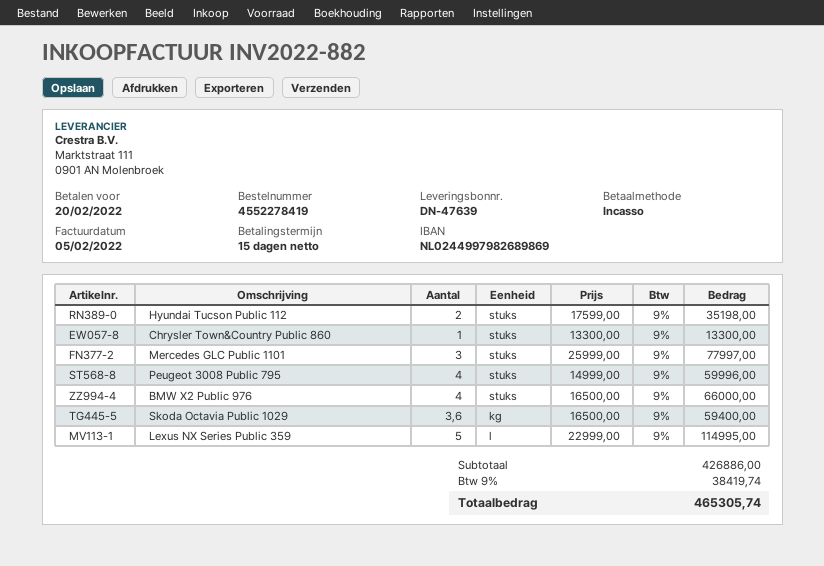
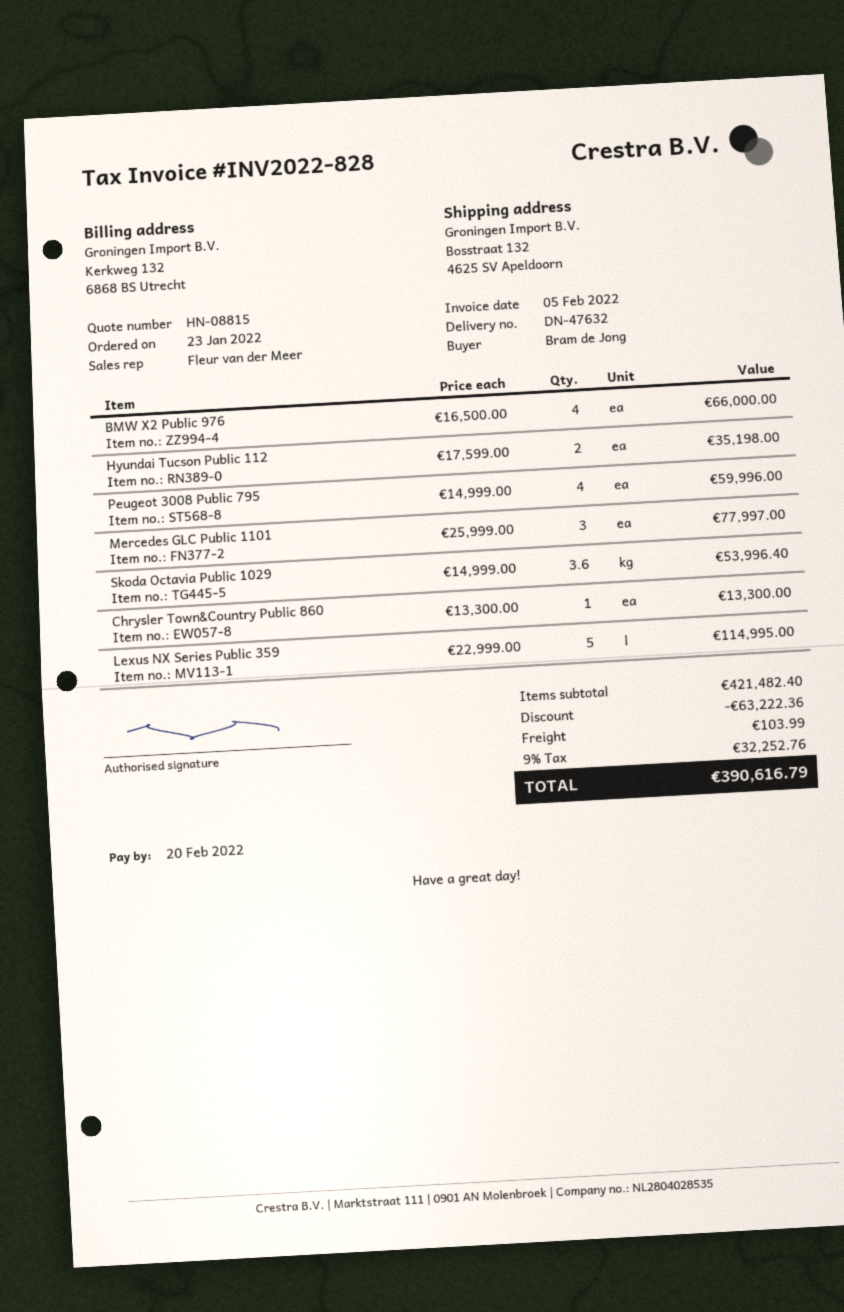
delivery note number: DN-47639 -> DN-47632
invoice number: INV2022-882 -> INV2022-828
Skoda Octavia Public 1029: 3.6 x 16500.00 = 59400.00 -> 3.6 x 14999.00 = 53996.40
subtotal: 426886.00 -> 421482.40
discount: none -> 63222.36
shipping: none -> 103.99
tax: 9% = 38419.74 -> 9% = 32252.76
total: 465305.74 -> 390616.79

